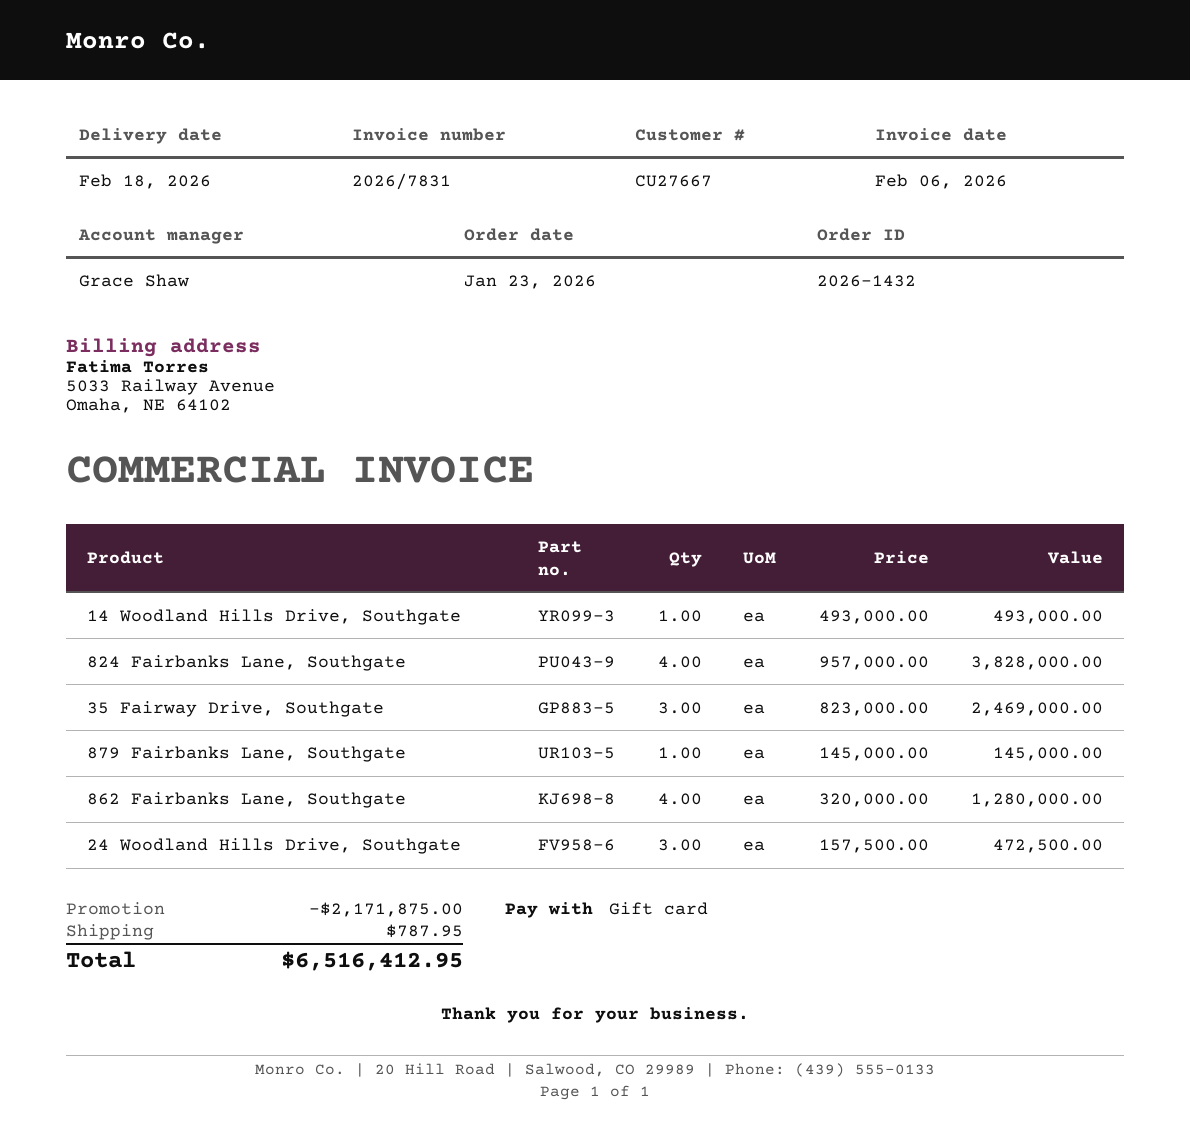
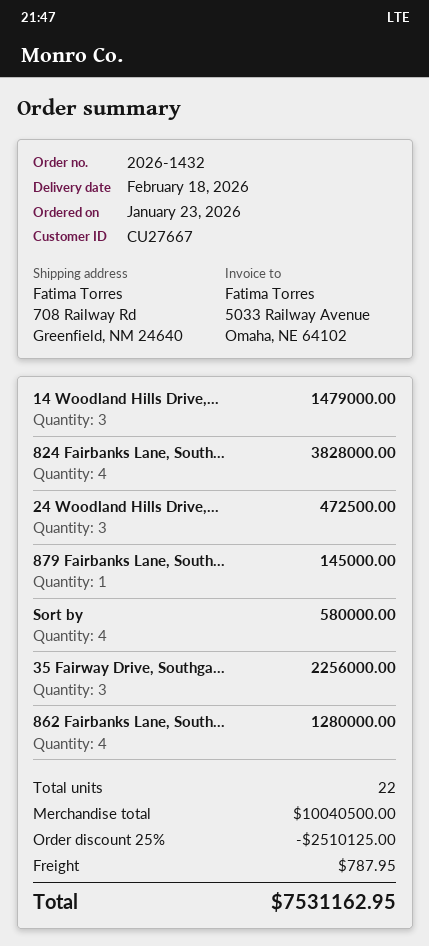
14 Woodland Hills Drive, Southgate: 1 for 493000.00 -> 3 for 1479000.00
35 Fairway Drive, Southgate: 3 for 2469000.00 -> 3 for 2256000.00
Sort by: none -> 4 for 580000.00
discount: 2171875.00 -> 2510125.00
total: 6516412.95 -> 7531162.95

